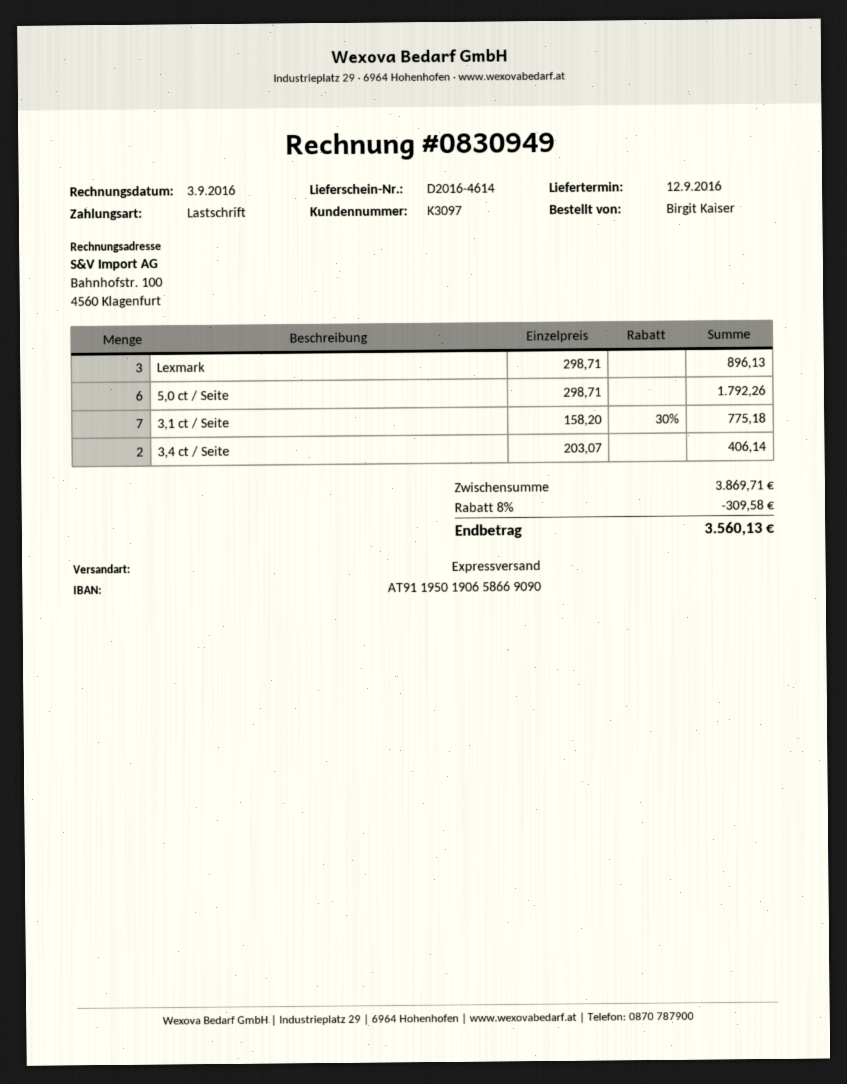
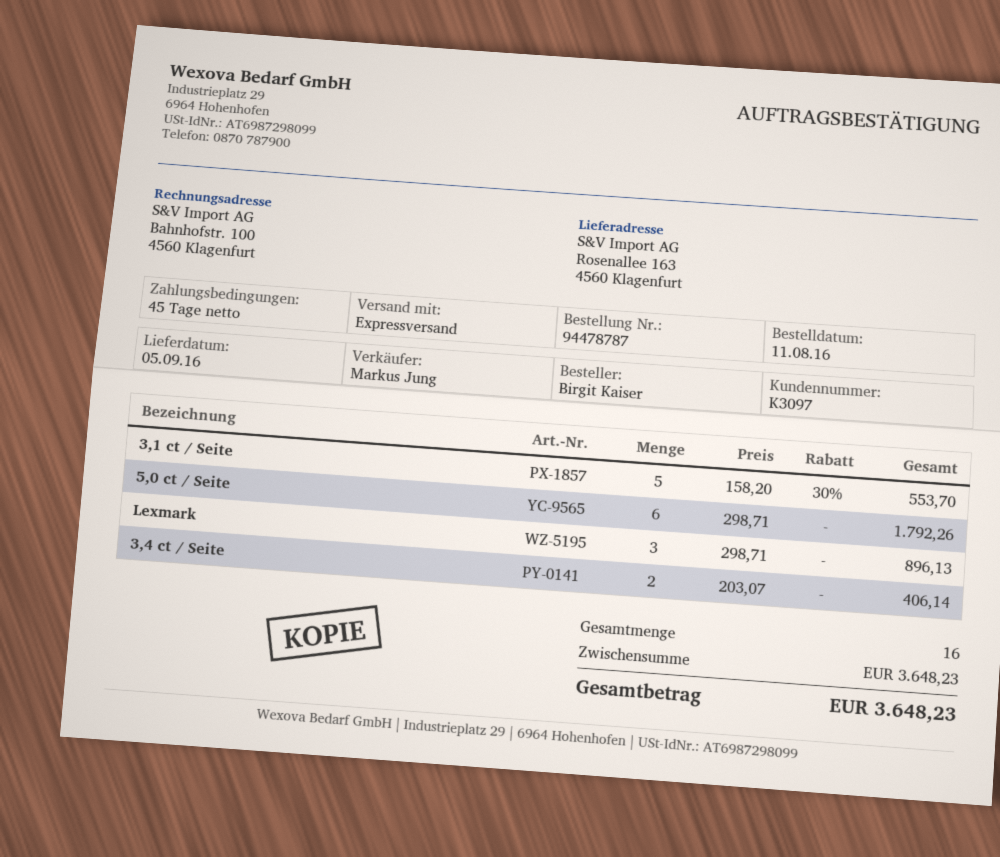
delivery date: 2016-09-12 -> 2016-09-05
3,1 ct / Seite: 7 x 158.20 - 30% = 775.18 -> 5 x 158.20 - 30% = 553.70
subtotal: 3869.71 -> 3648.23
discount: 8% = 309.58 -> none
total: 3560.13 -> 3648.23

